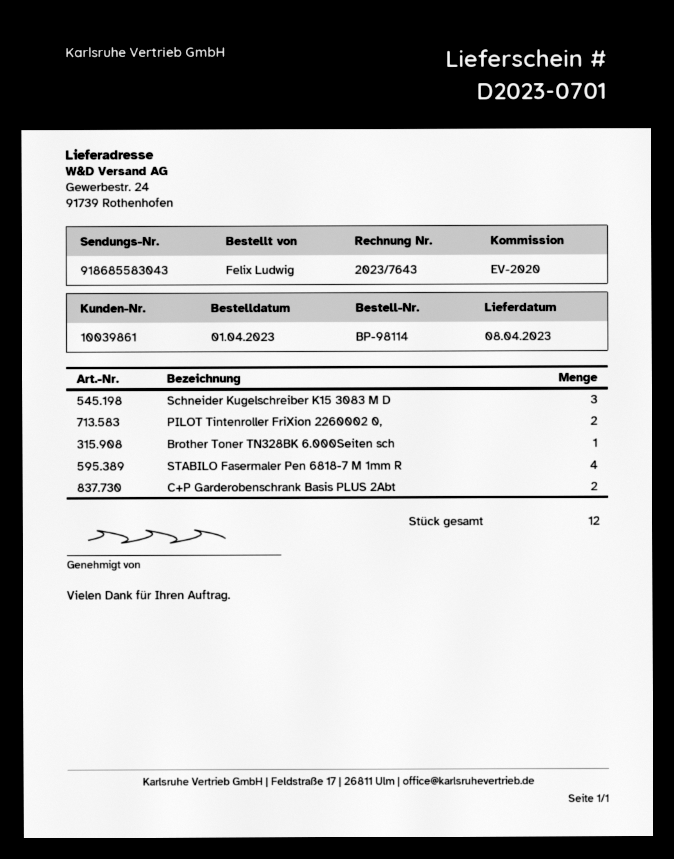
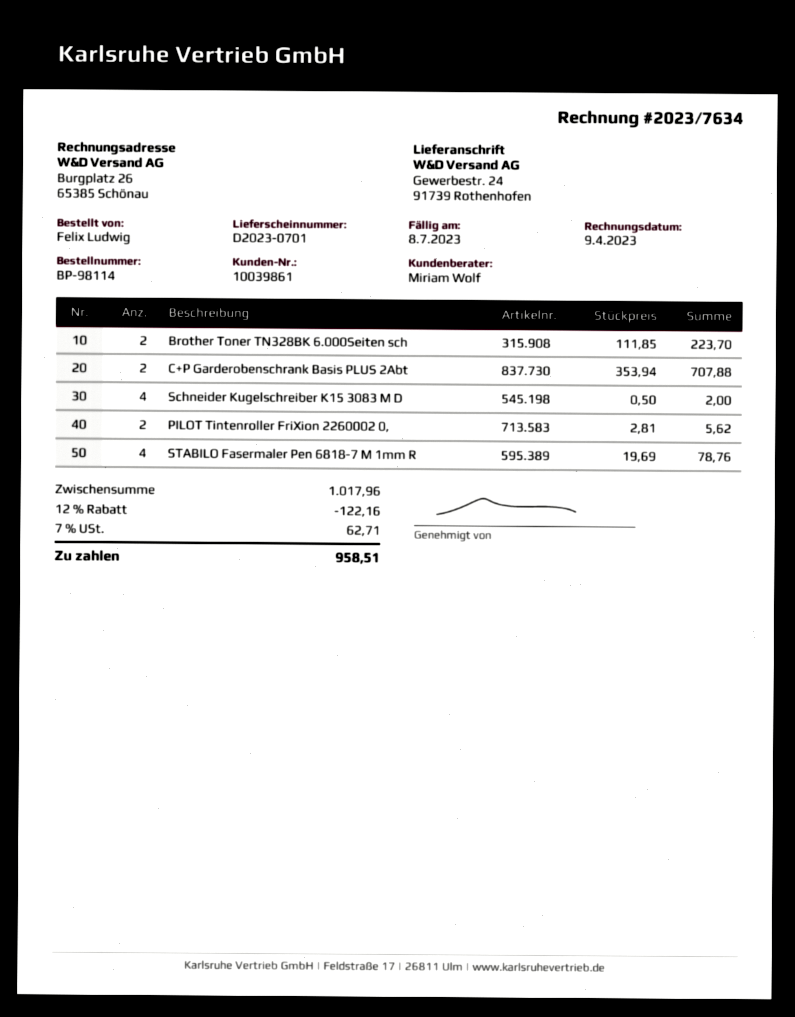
invoice number: 2023/7643 -> 2023/7634
Schneider Kugelschreiber K15 3083 M D: 3 -> 4
Brother Toner TN328BK 6.000Seiten sch: 1 -> 2

